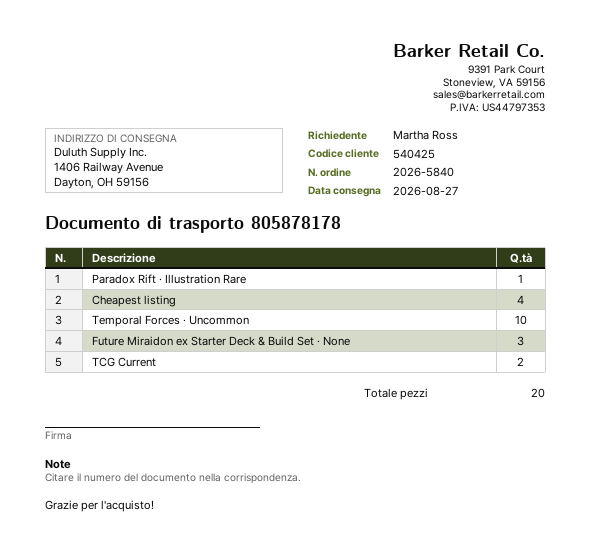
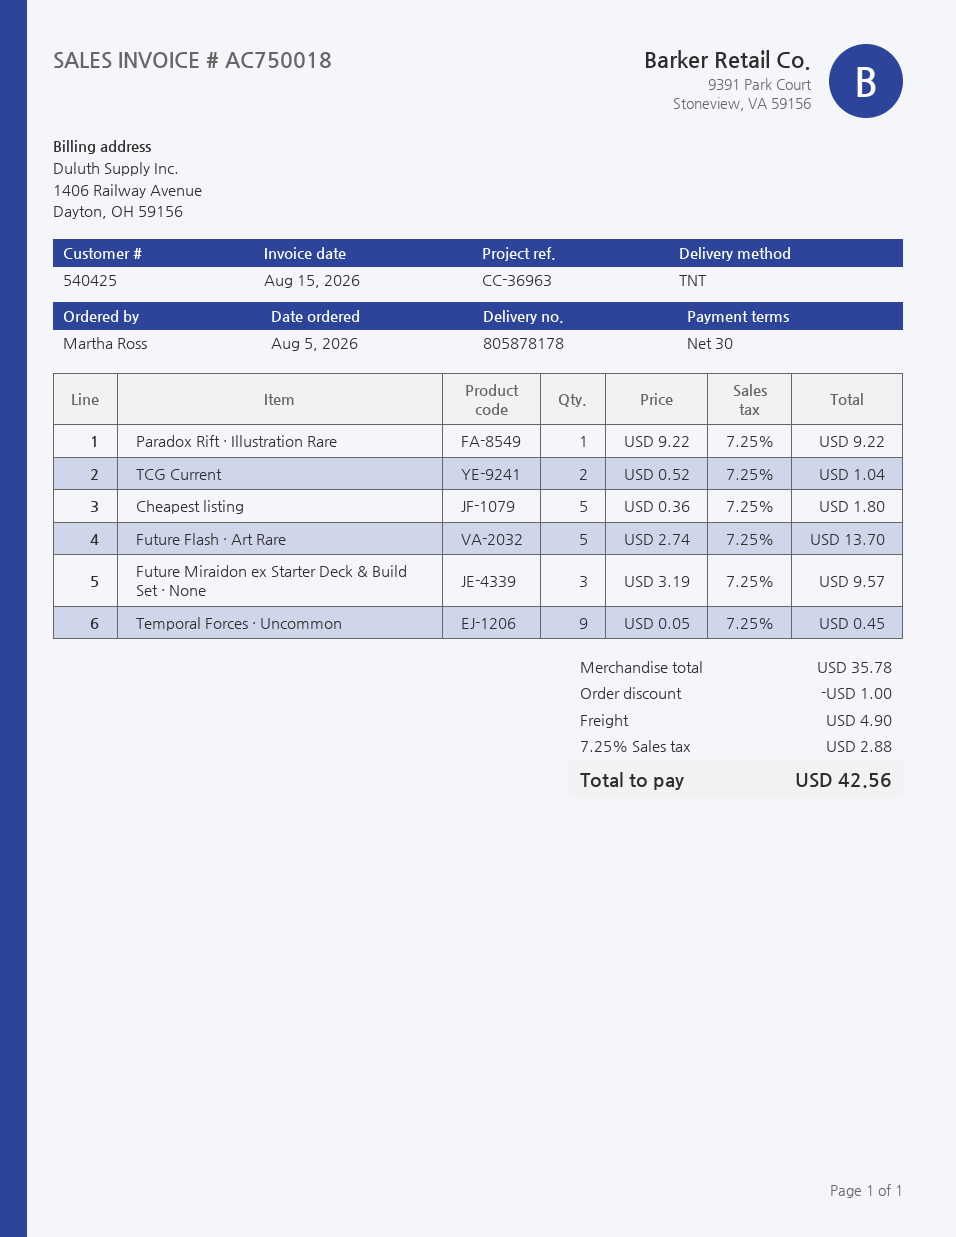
Cheapest listing: 4 -> 5
Temporal Forces · Uncommon: 10 -> 9
Future Flash · Art Rare: none -> 5

